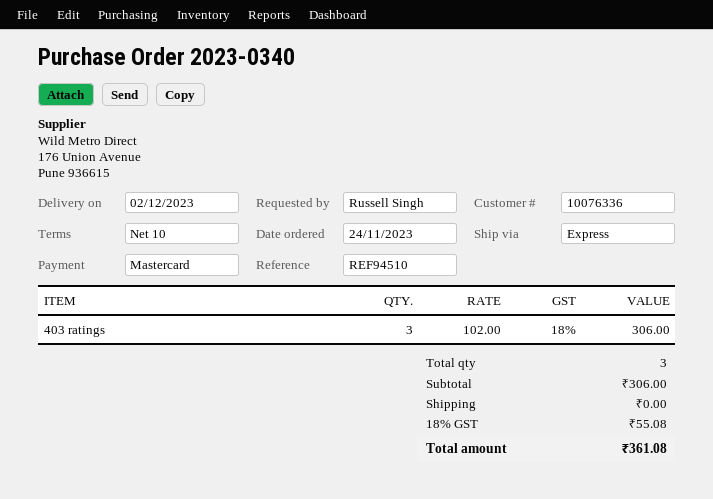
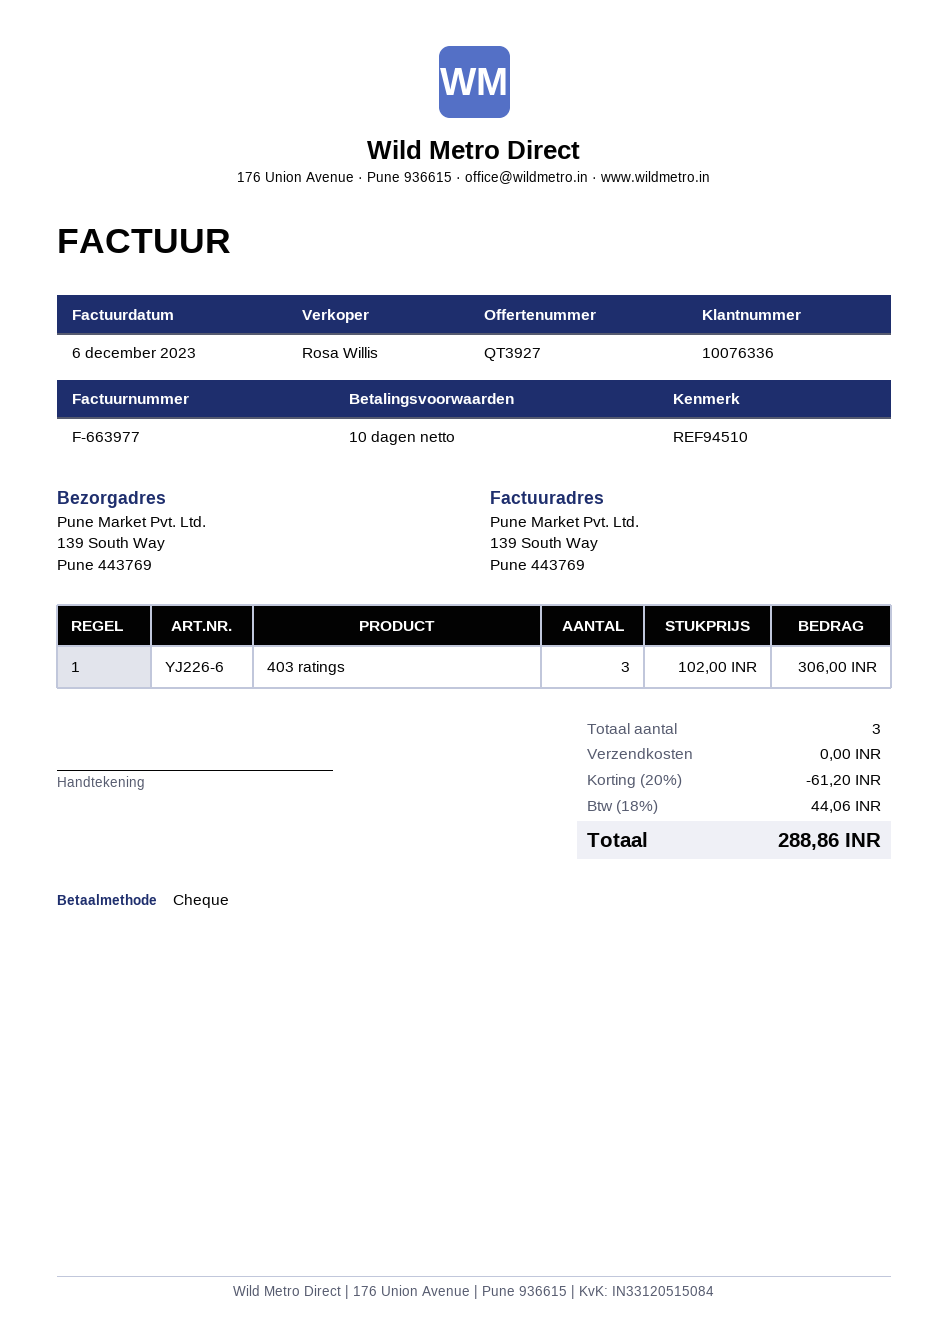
payment method: Mastercard -> cheque
discount: none -> 20% = 61.20
tax: 18% = 55.08 -> 18% = 44.06
total: 361.08 -> 288.86

